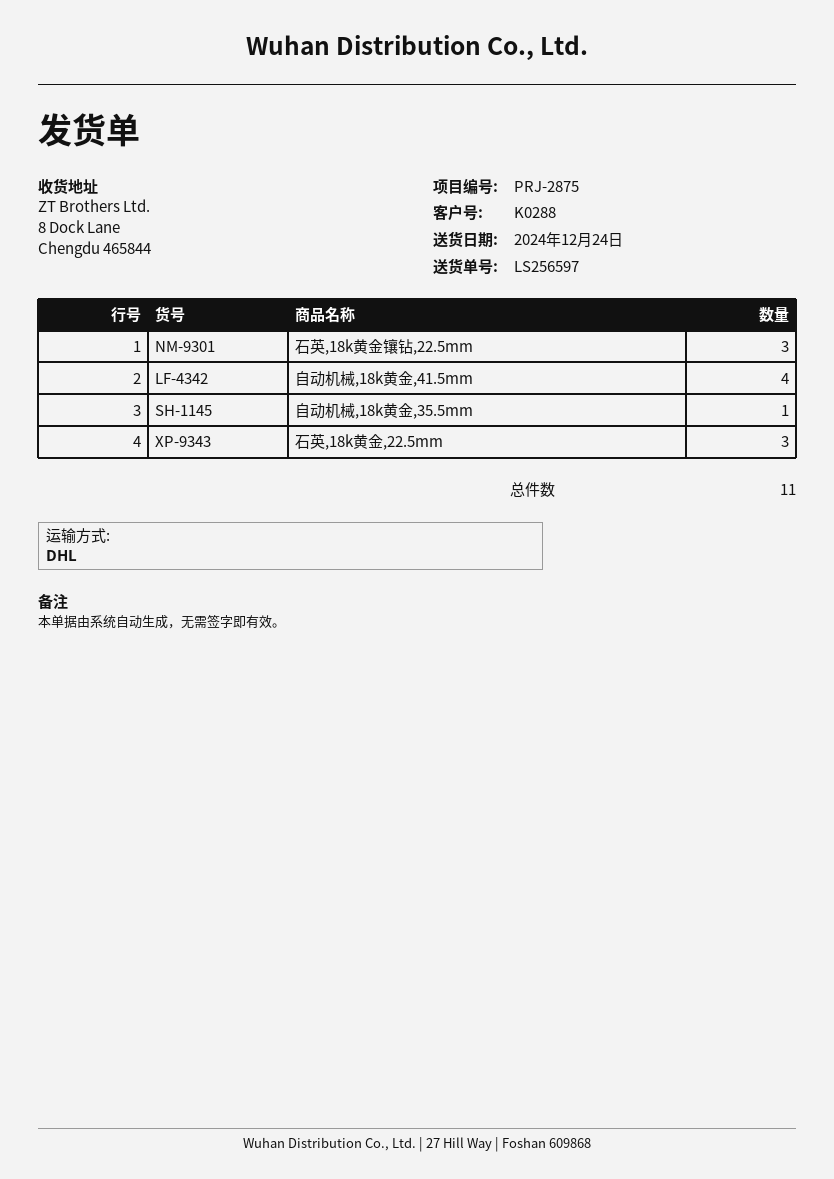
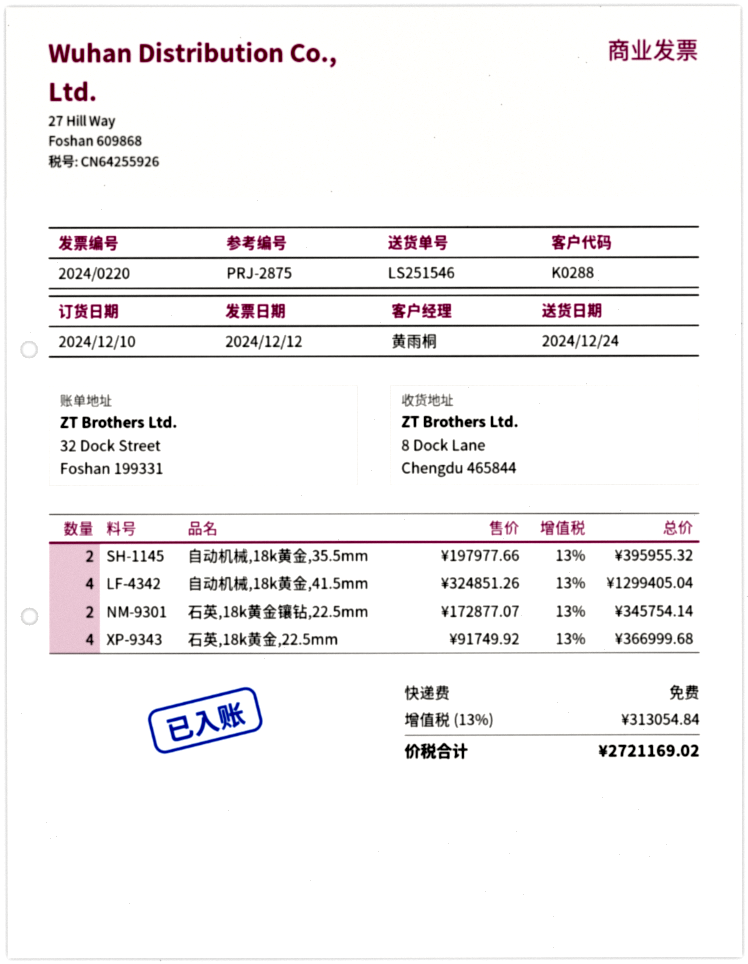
delivery note number: LS256597 -> LS251546
石英,18k黄金镶钻,22.5mm: 3 -> 2
自动机械,18k黄金,35.5mm: 1 -> 2
石英,18k黄金,22.5mm: 3 -> 4

